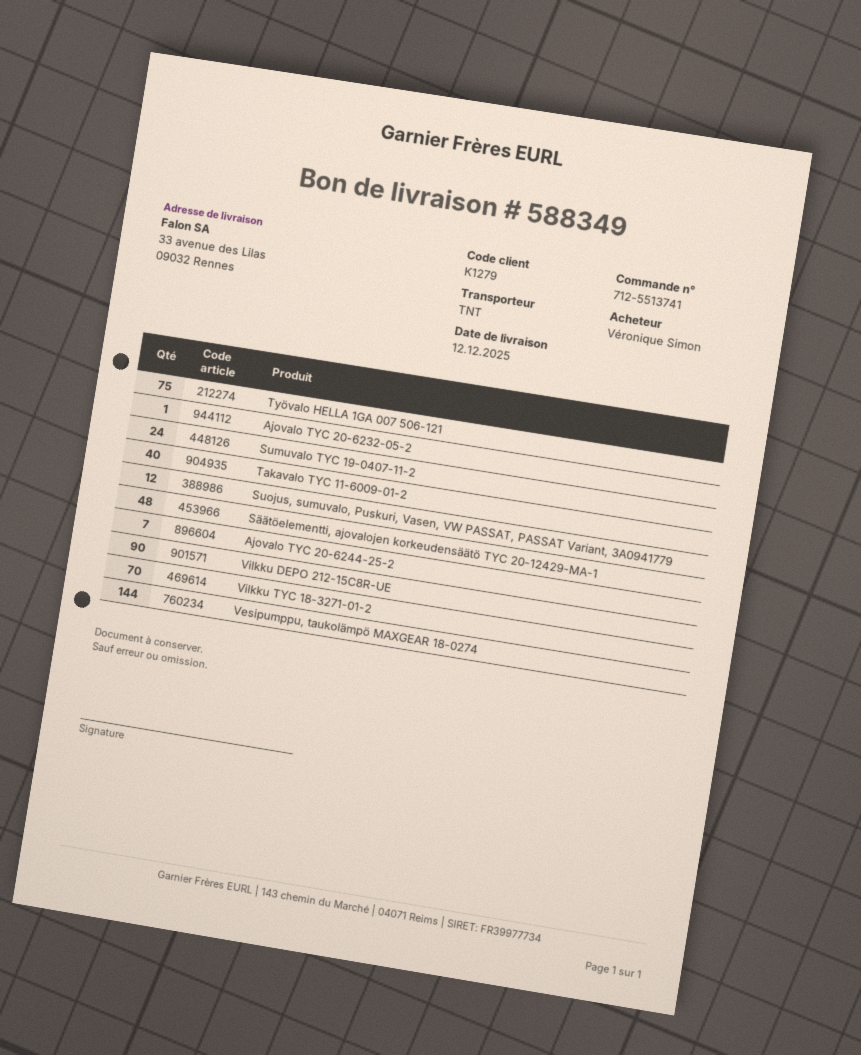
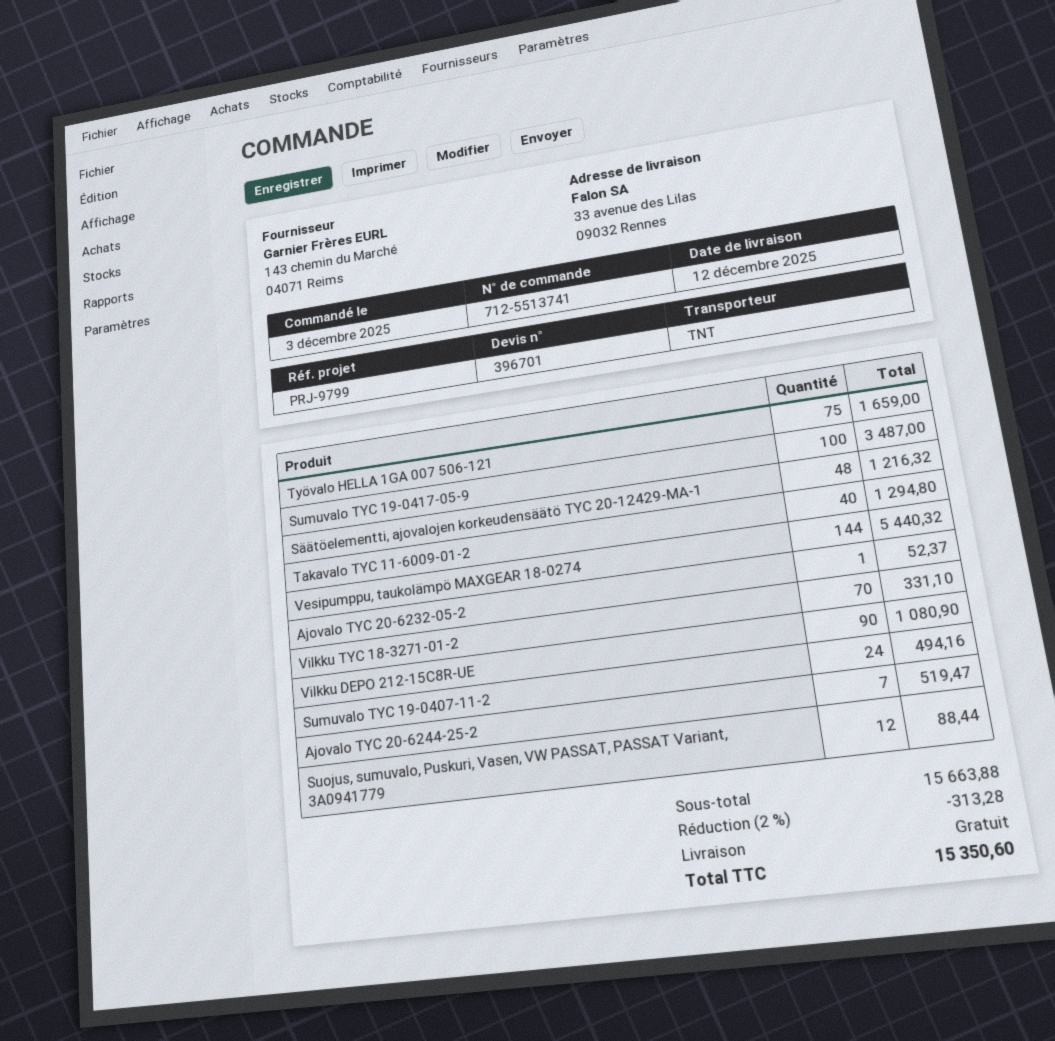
Sumuvalo TYC 19-0417-05-9: none -> 100

